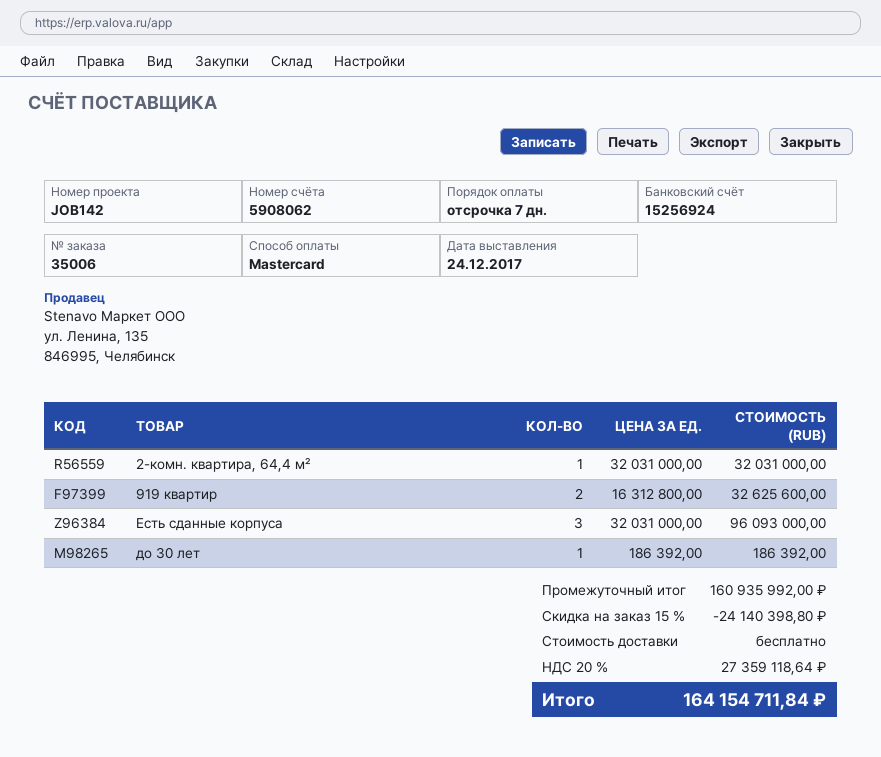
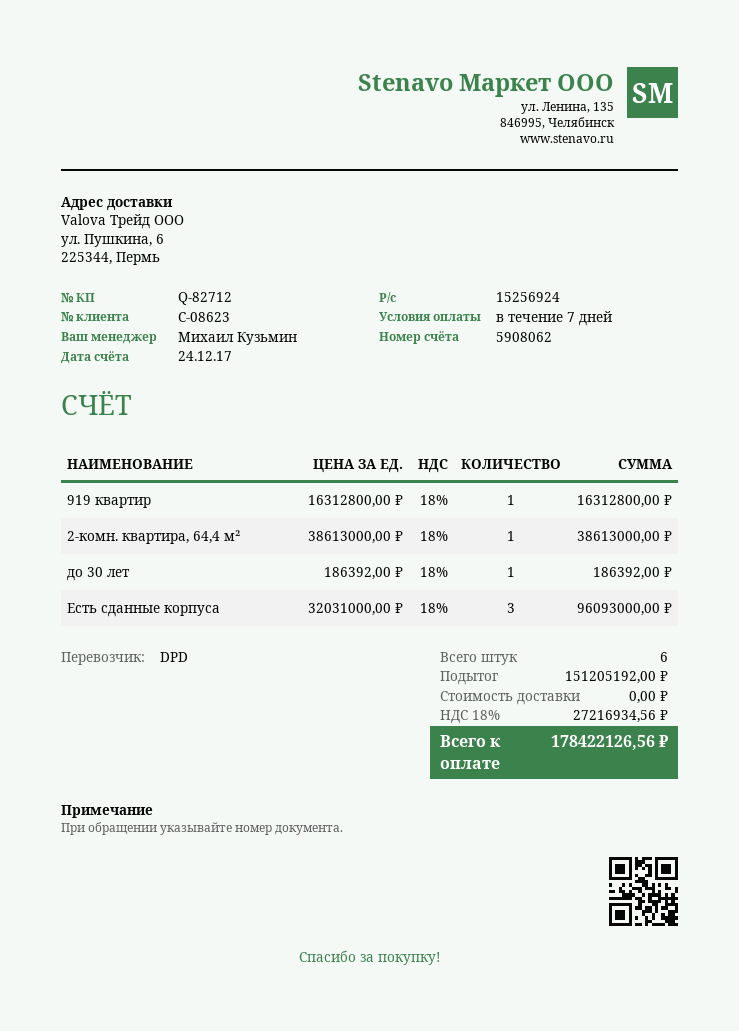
2-комн. квартира, 64,4 м²: 1 x 32031000.00 = 32031000.00 -> 1 x 38613000.00 = 38613000.00
919 квартир: 2 x 16312800.00 = 32625600.00 -> 1 x 16312800.00 = 16312800.00
subtotal: 160935992.00 -> 151205192.00
discount: 15% = 24140398.80 -> none
tax: 20% = 27359118.64 -> 18% = 27216934.56
total: 164154711.84 -> 178422126.56

